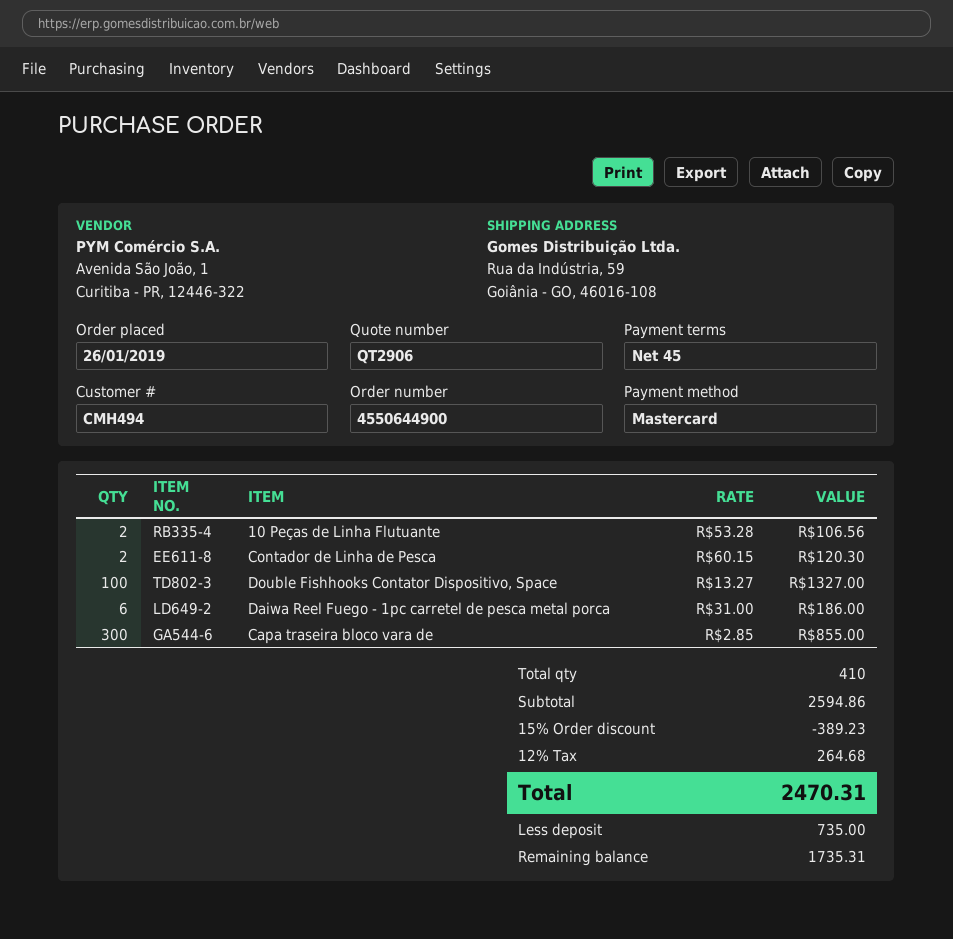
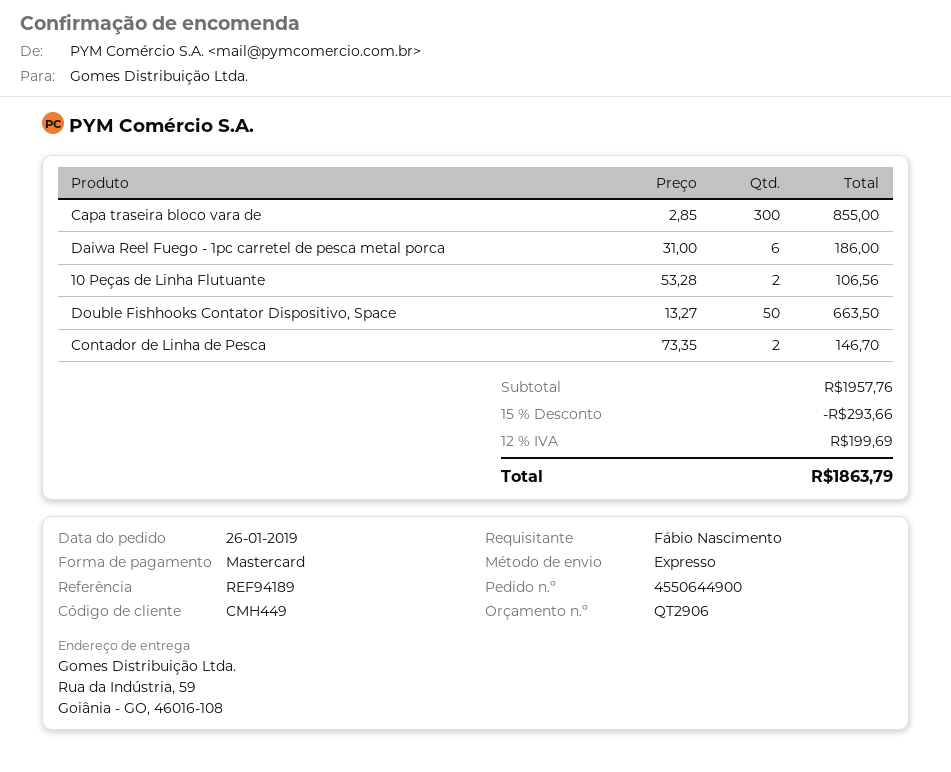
customer number: CMH494 -> CMH449
Contador de Linha de Pesca: 2 x 60.15 = 120.30 -> 2 x 73.35 = 146.70
Double Fishhooks Contator Dispositivo, Space: 100 x 13.27 = 1327.00 -> 50 x 13.27 = 663.50
subtotal: 2594.86 -> 1957.76
discount: 15% = 389.23 -> 15% = 293.66
tax: 12% = 264.68 -> 12% = 199.69
total: 2470.31 -> 1863.79

